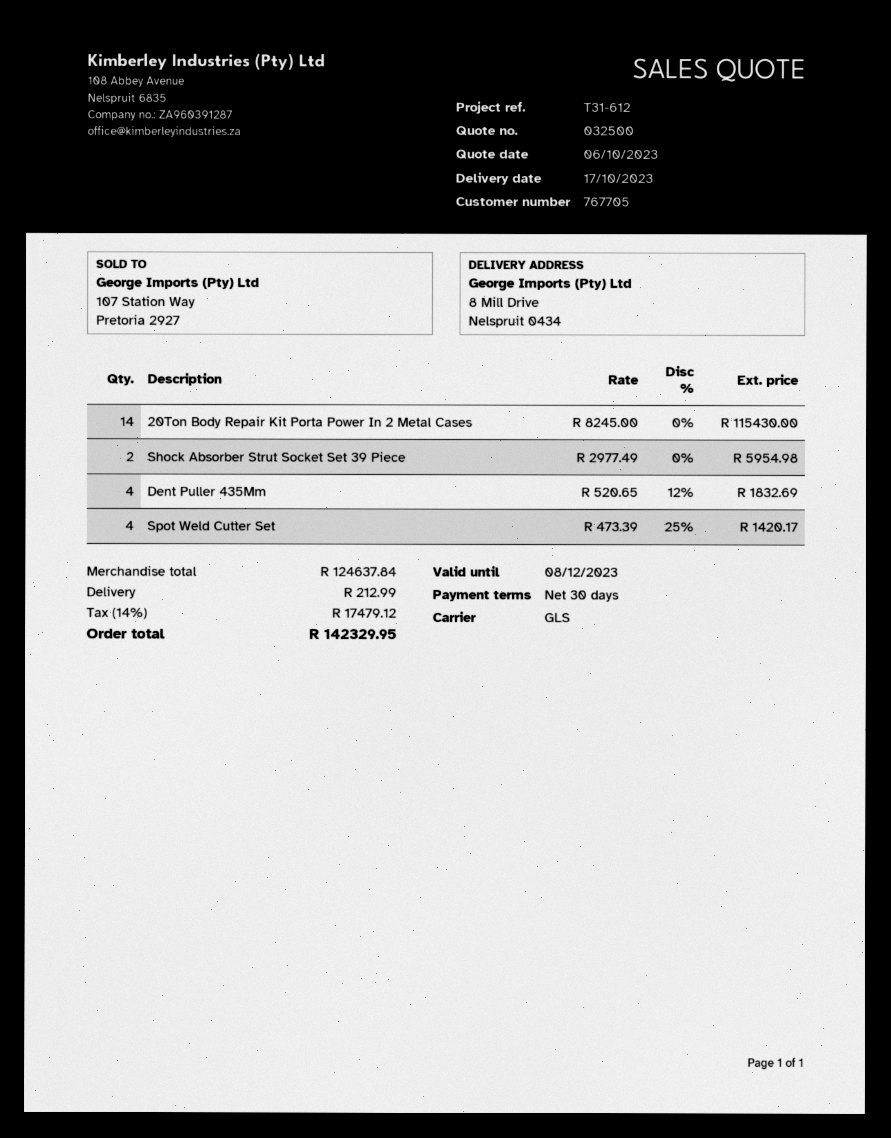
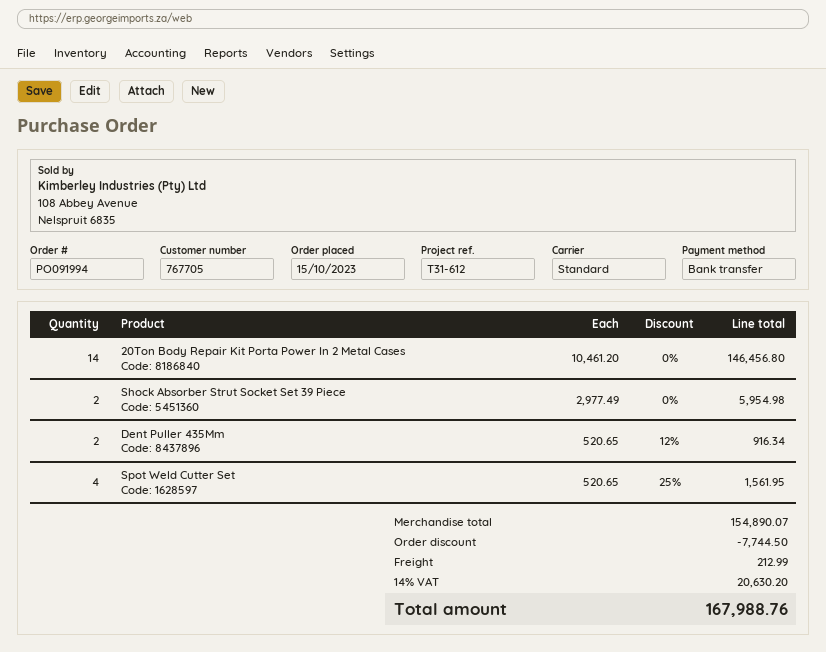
shipping method: GLS -> standard
20Ton Body Repair Kit Porta Power In 2 Metal Cases: 14 x 8245.00 = 115430.00 -> 14 x 10461.20 = 146456.80
Dent Puller 435Mm: 4 x 520.65 - 12% = 1832.69 -> 2 x 520.65 - 12% = 916.34
Spot Weld Cutter Set: 4 x 473.39 - 25% = 1420.17 -> 4 x 520.65 - 25% = 1561.95
subtotal: 124637.84 -> 154890.07
discount: none -> 7744.50
tax: 14% = 17479.12 -> 14% = 20630.20
total: 142329.95 -> 167988.76

